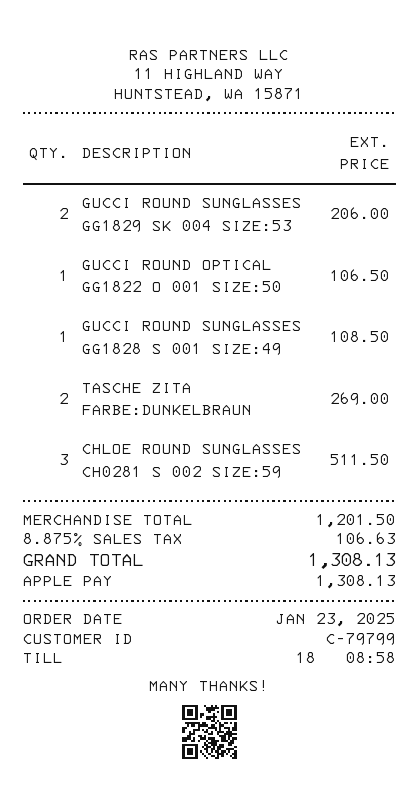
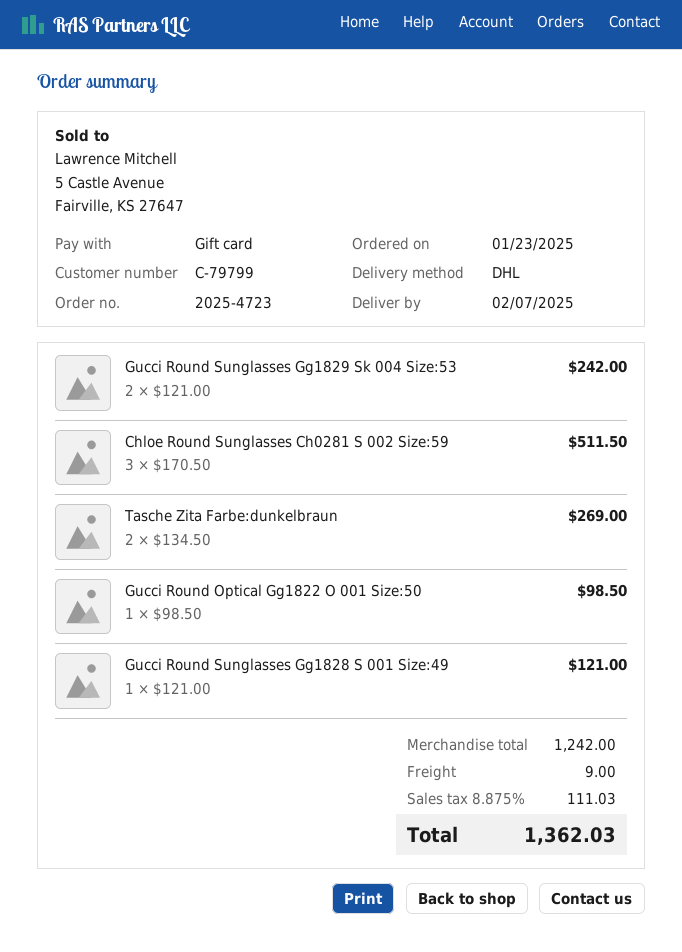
payment method: Apple Pay -> gift card
GUCCI ROUND SUNGLASSES GG1829 SK 004 SIZE:53: 2 for 206.00 -> 2 for 242.00
GUCCI ROUND OPTICAL GG1822 O 001 SIZE:50: 1 for 106.50 -> 1 for 98.50
GUCCI ROUND SUNGLASSES GG1828 S 001 SIZE:49: 1 for 108.50 -> 1 for 121.00
subtotal: 1201.50 -> 1242.00
shipping: none -> 9.00
tax: 8.875% = 106.63 -> 8.875% = 111.03
total: 1308.13 -> 1362.03

